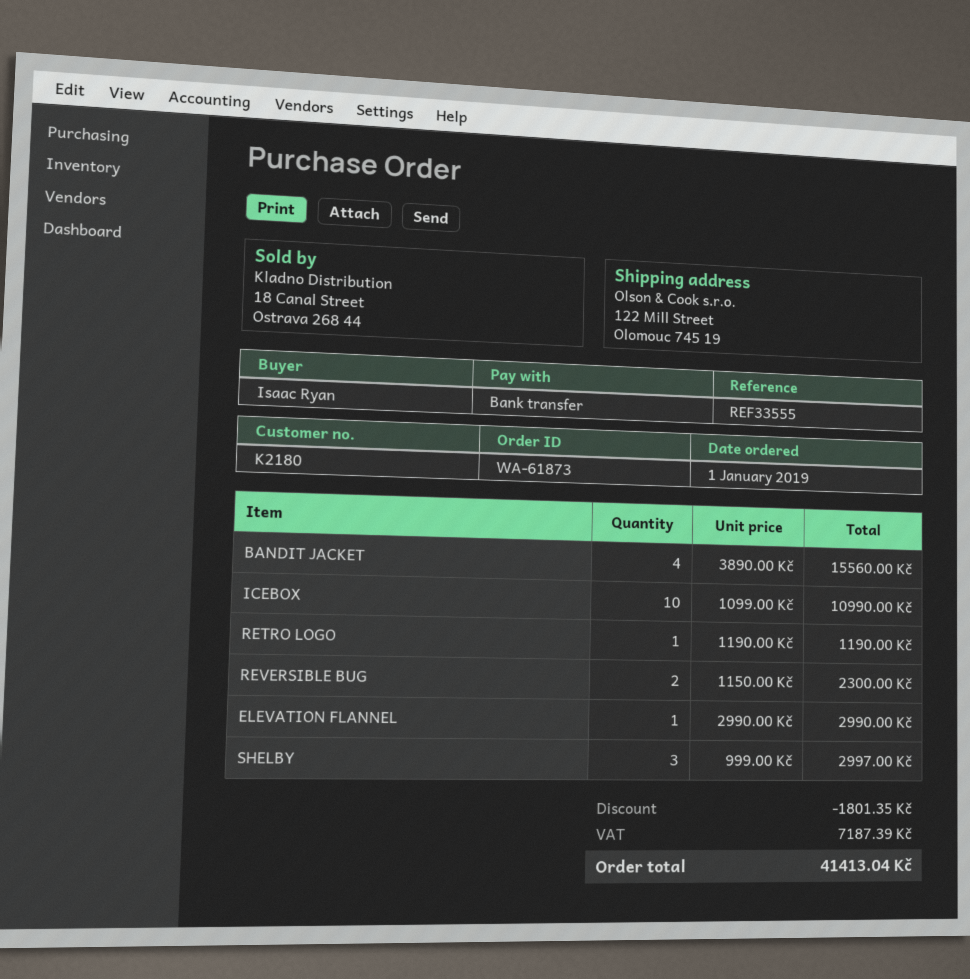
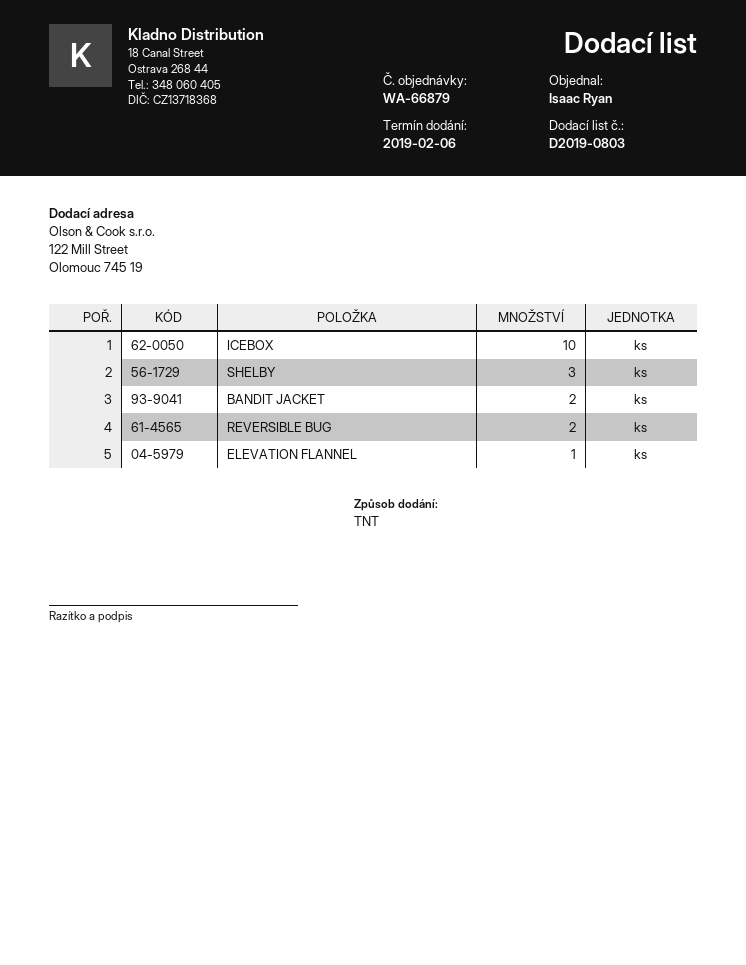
order number: WA-61873 -> WA-66879
BANDIT JACKET: 4 -> 2
RETRO LOGO: 1 -> none

